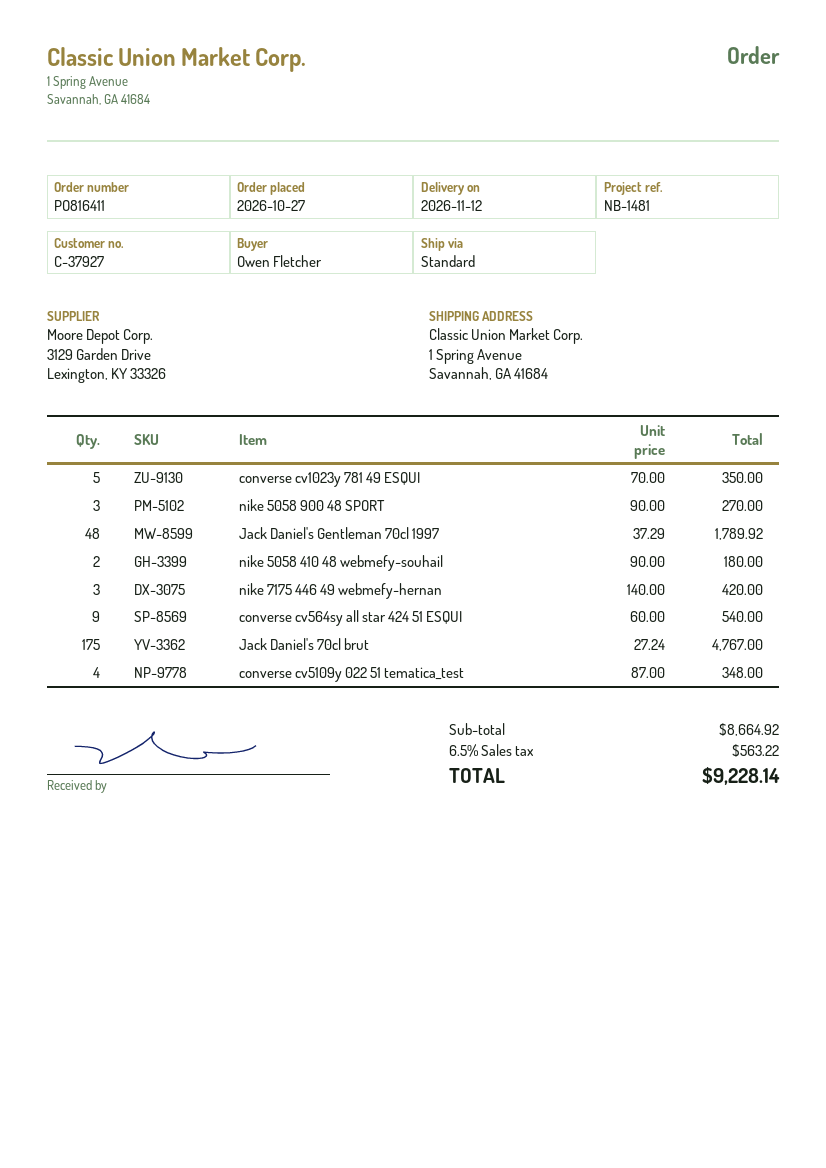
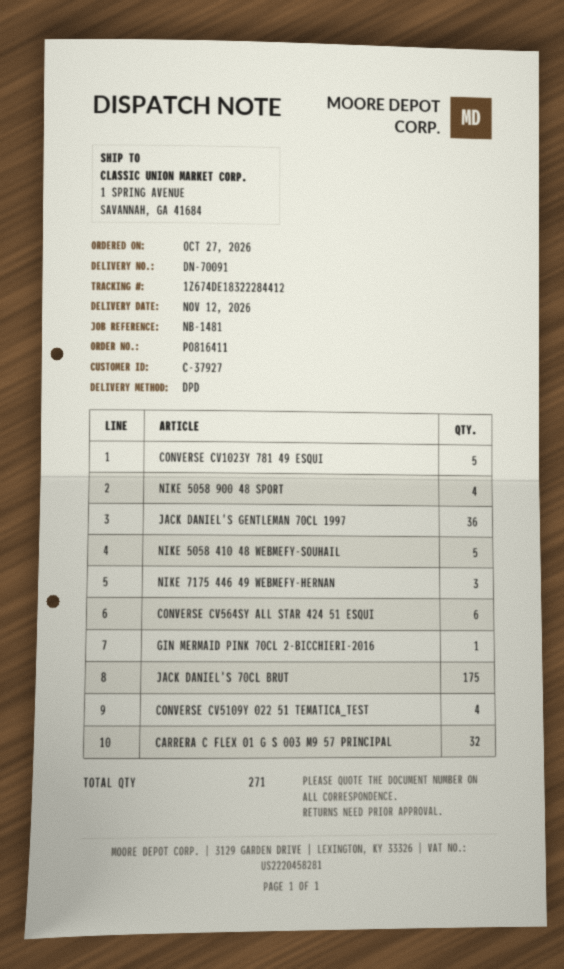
shipping method: standard -> DPD
nike 5058 900 48 SPORT: 3 -> 4
Jack Daniel's Gentleman 70cl 1997: 48 -> 36
nike 5058 410 48 webmefy-souhail: 2 -> 5
converse cv564sy all star 424 51 ESQUI: 9 -> 6
GIN MERMAID PINK 70CL 2-BICCHIERI-2016: none -> 1
CARRERA C FLEX 01 G S 003 M9 57 PRINCIPAL: none -> 32

